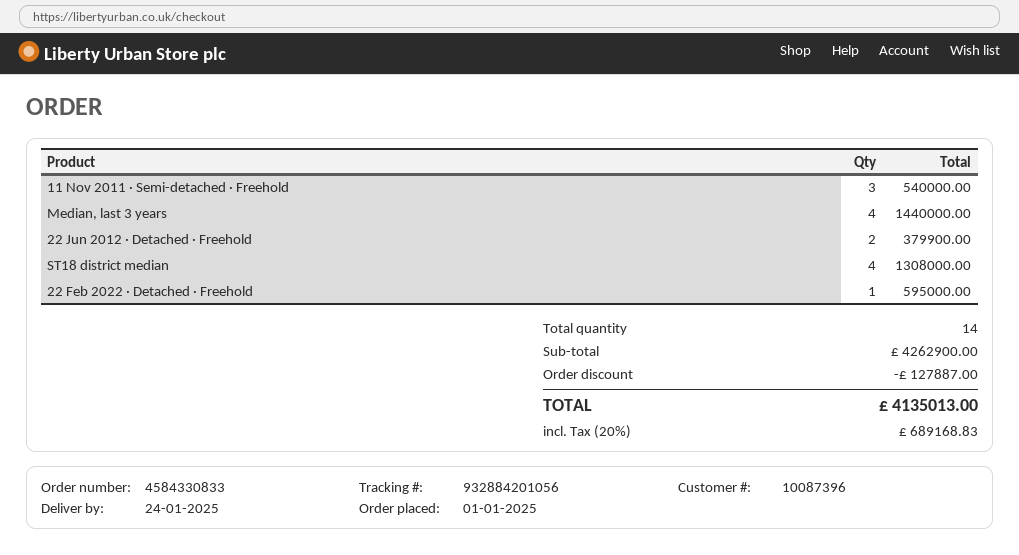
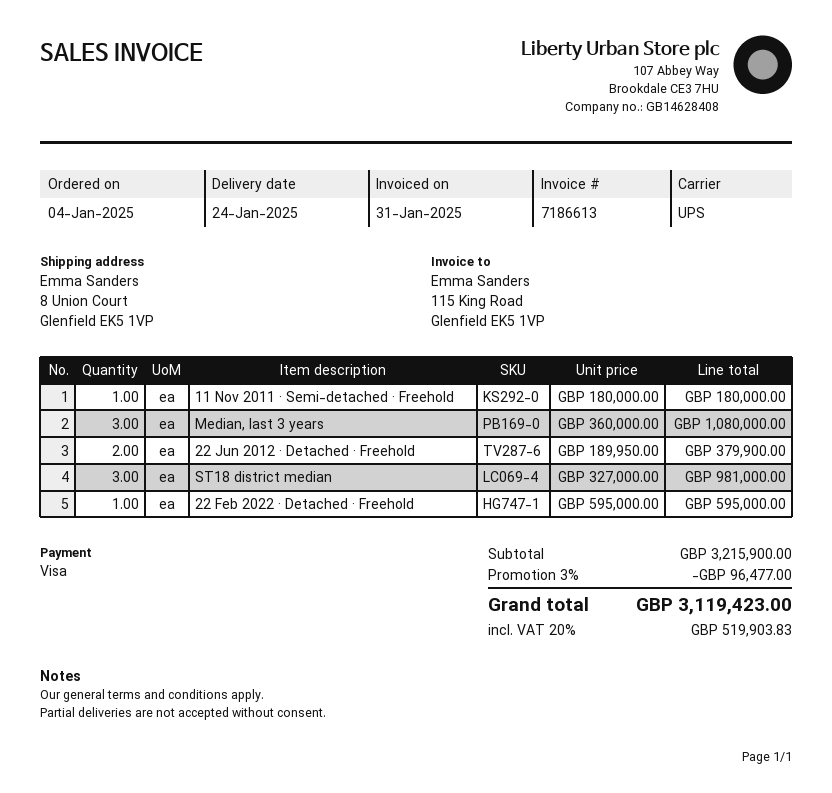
order date: 2025-01-01 -> 2025-01-04
11 Nov 2011 · Semi-detached · Freehold: 3 for 540000.00 -> 1 for 180000.00
Median, last 3 years: 4 for 1440000.00 -> 3 for 1080000.00
ST18 district median: 4 for 1308000.00 -> 3 for 981000.00
subtotal: 4262900.00 -> 3215900.00
discount: 127887.00 -> 96477.00
tax: 20% = 689168.83 -> 20% = 519903.83
total: 4135013.00 -> 3119423.00

